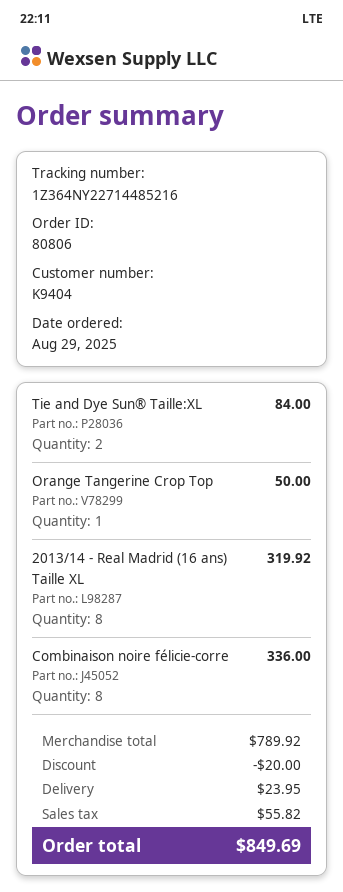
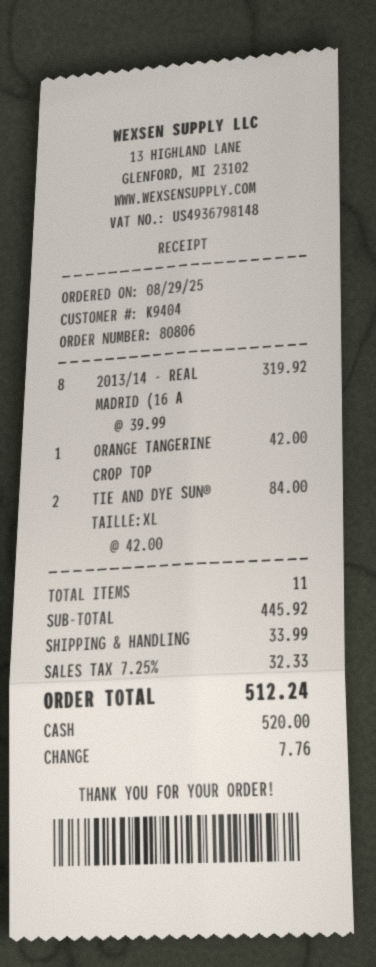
Orange Tangerine Crop Top: 1 for 50.00 -> 1 for 42.00
Combinaison noire félicie-corre: 8 for 336.00 -> none
subtotal: 789.92 -> 445.92
discount: 20.00 -> none
shipping: 23.95 -> 33.99
tax: 55.82 -> 32.33
total: 849.69 -> 512.24

